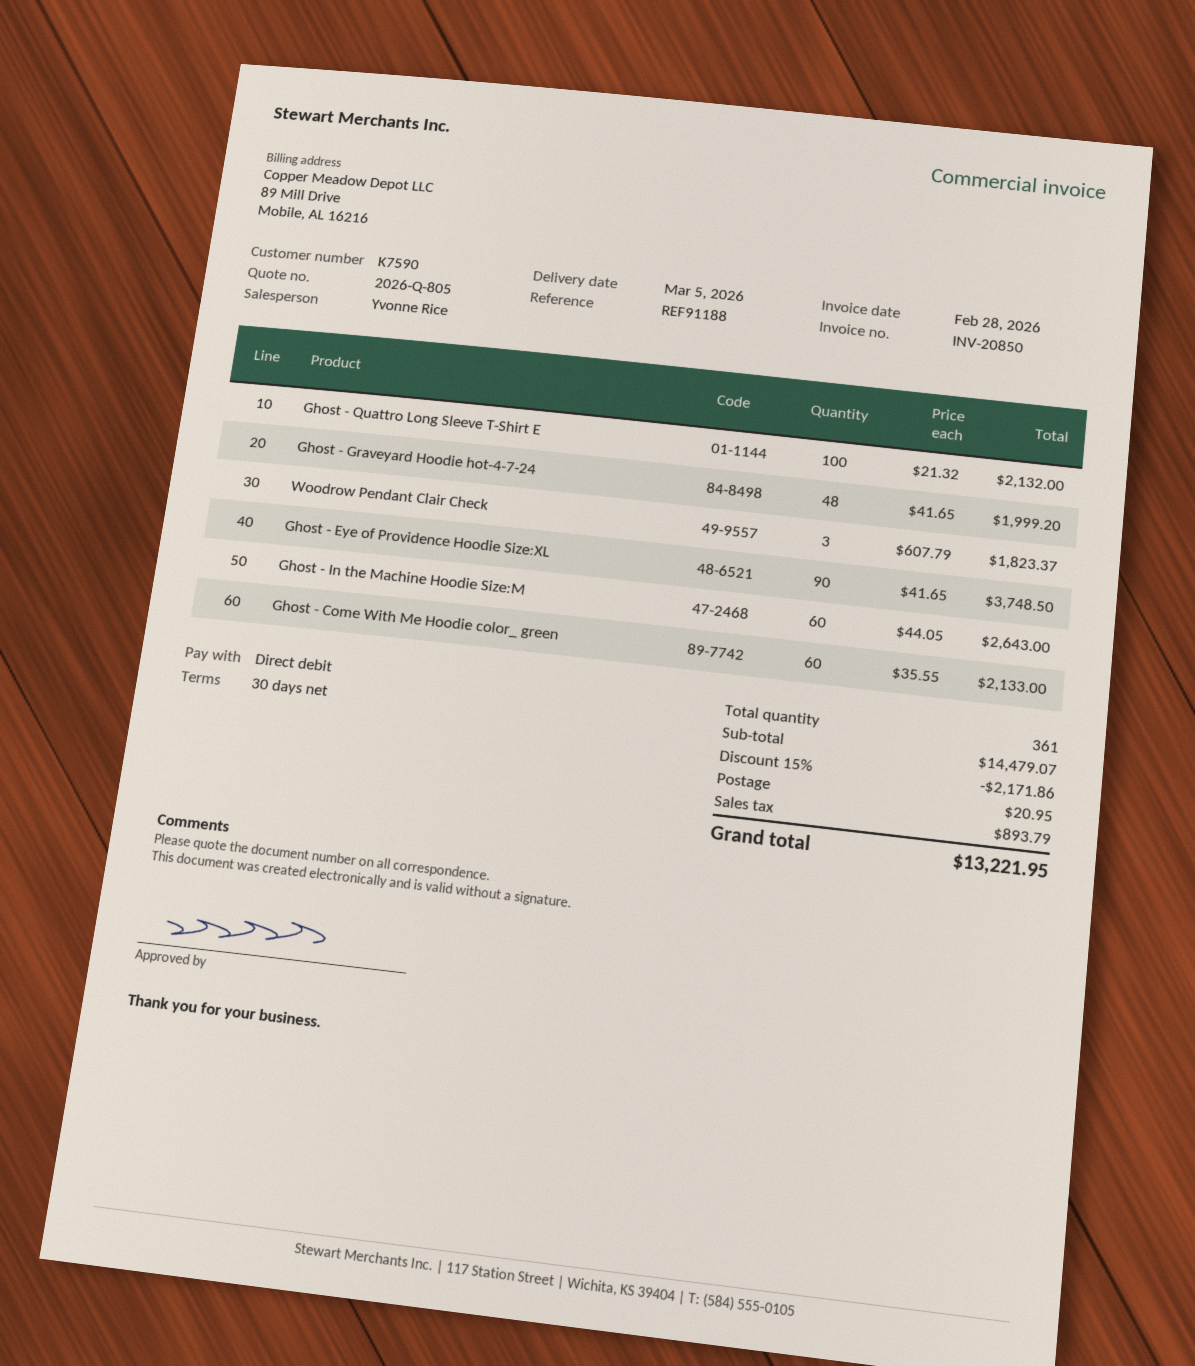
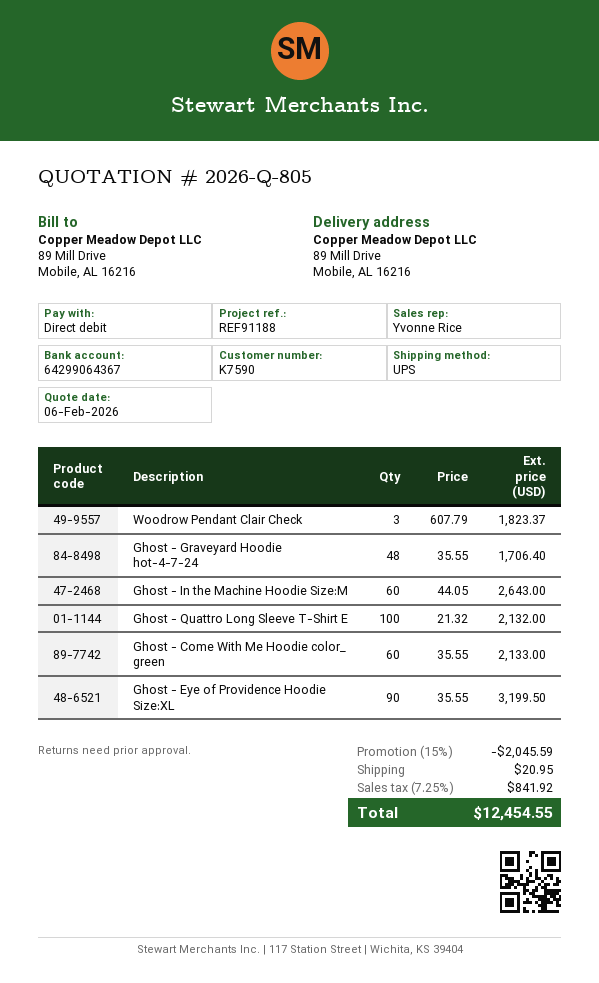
Ghost - Graveyard Hoodie hot-4-7-24: 48 x 41.65 = 1999.20 -> 48 x 35.55 = 1706.40
Ghost - Eye of Providence Hoodie Size:XL: 90 x 41.65 = 3748.50 -> 90 x 35.55 = 3199.50
discount: 15% = 2171.86 -> 15% = 2045.59
tax: 893.79 -> 841.92
total: 13221.95 -> 12454.55

